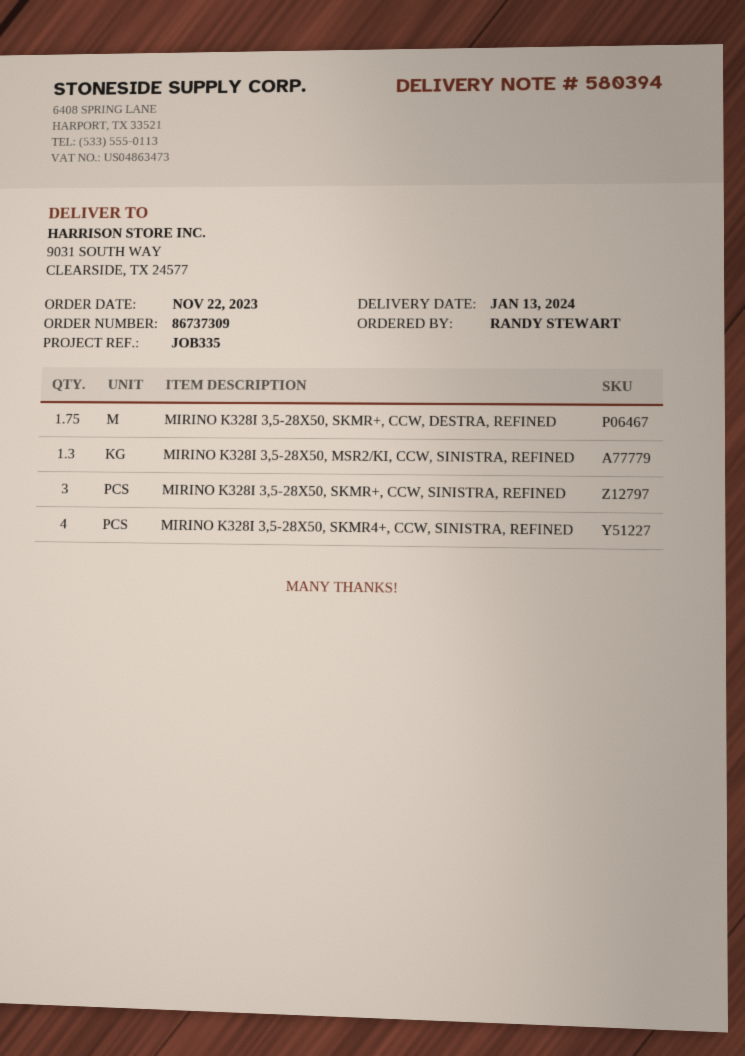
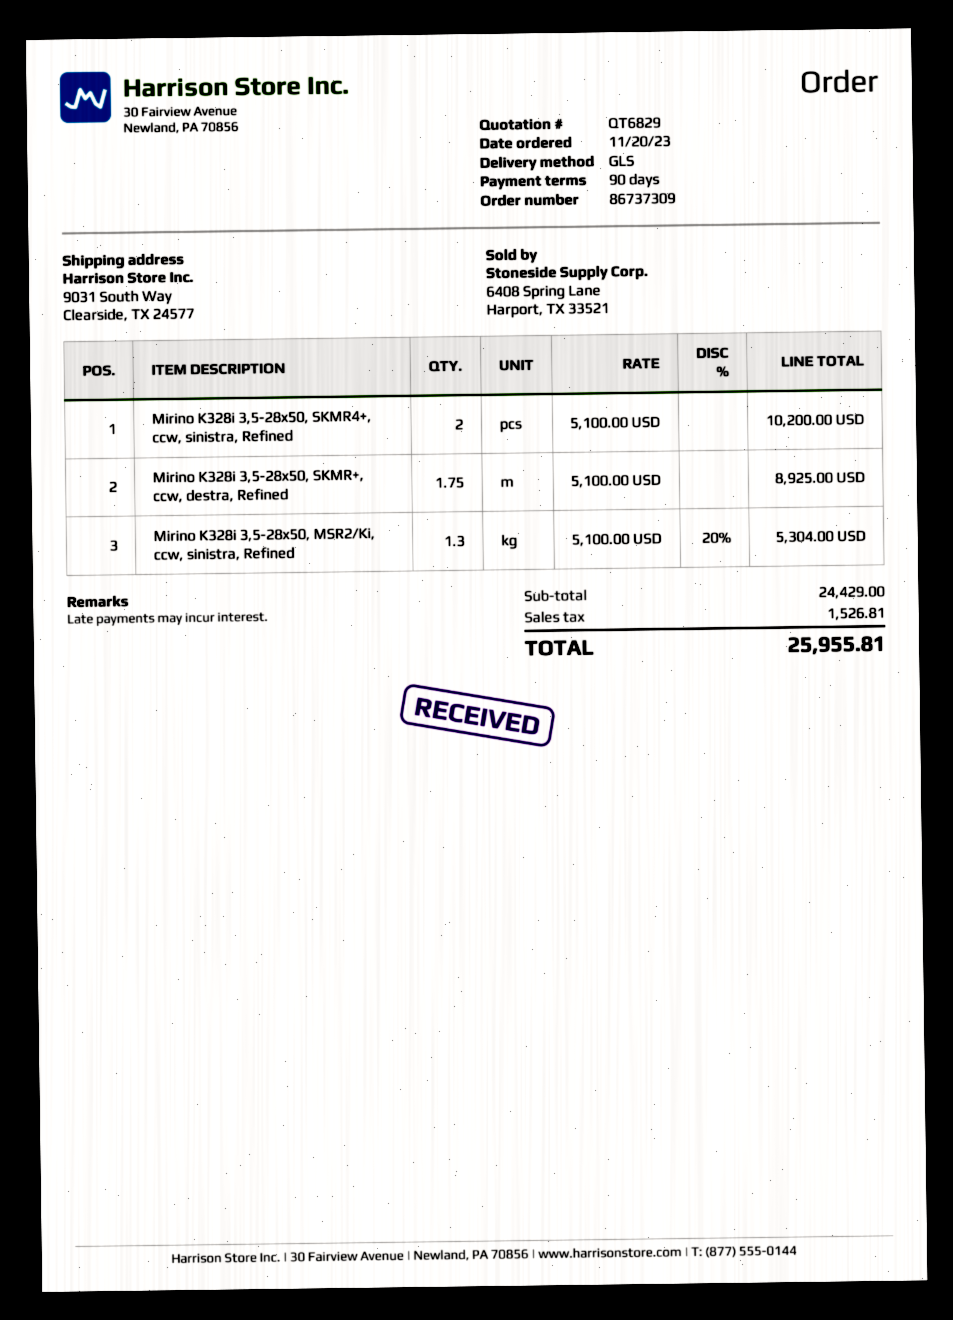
order date: 2023-11-22 -> 2023-11-20
MIRINO K328I 3,5-28X50, SKMR+, CCW, SINISTRA, REFINED: 3 -> none
MIRINO K328I 3,5-28X50, SKMR4+, CCW, SINISTRA, REFINED: 4 -> 2

